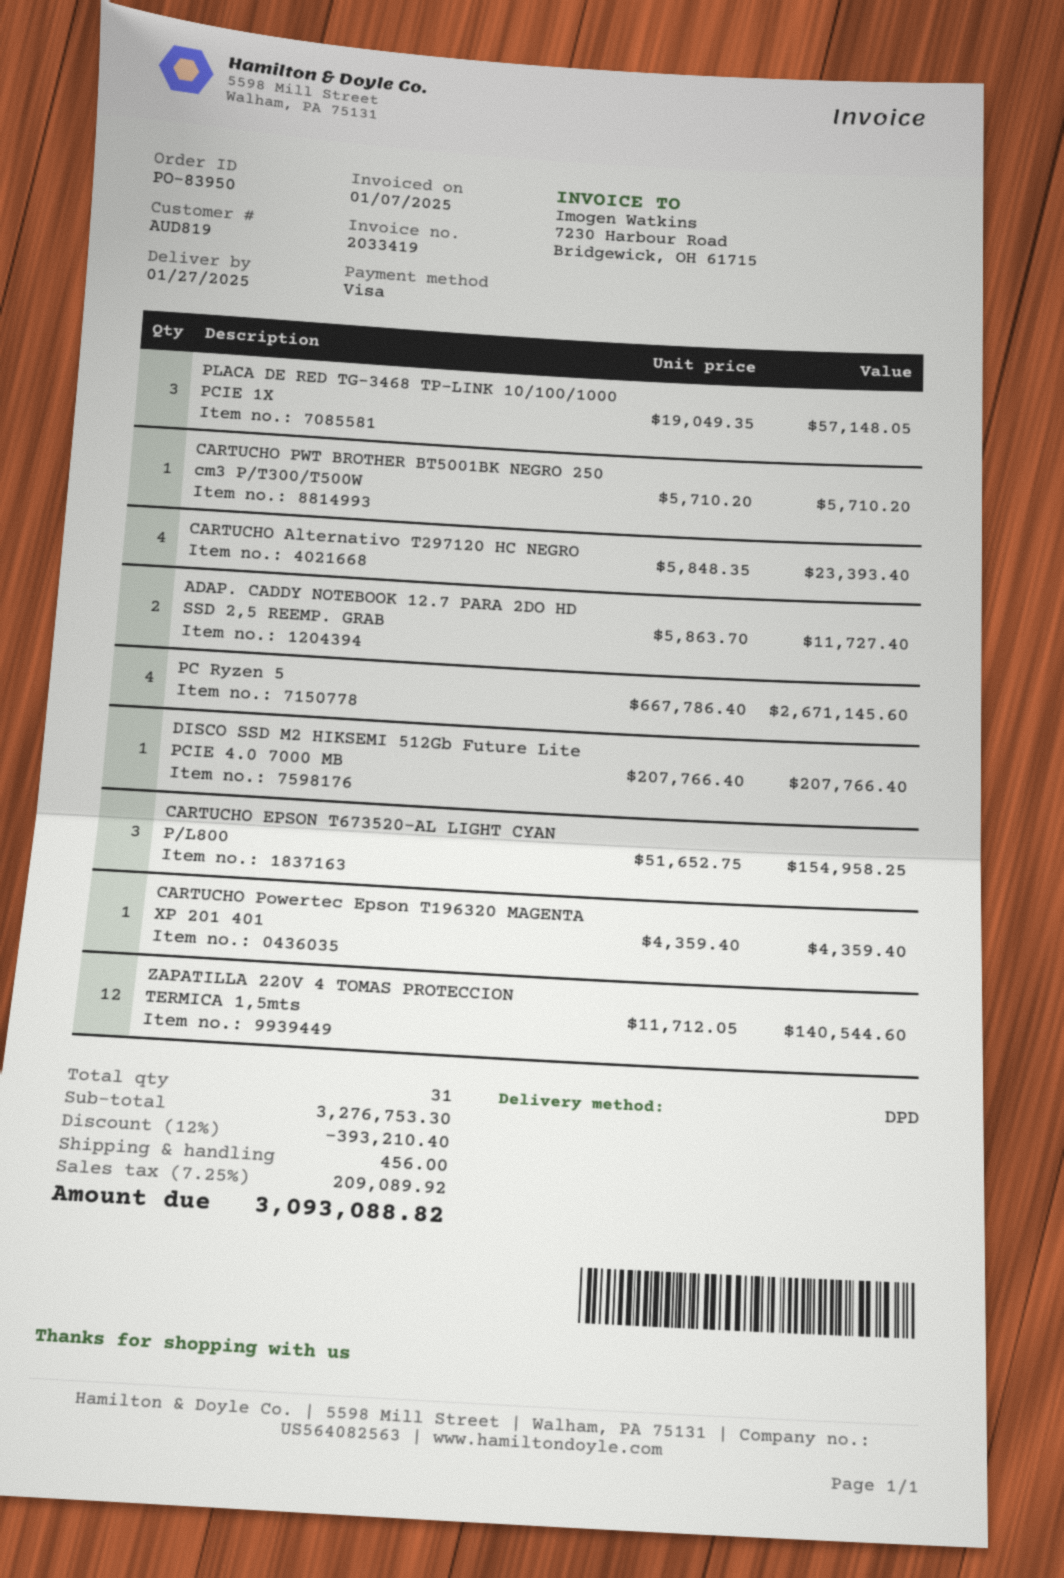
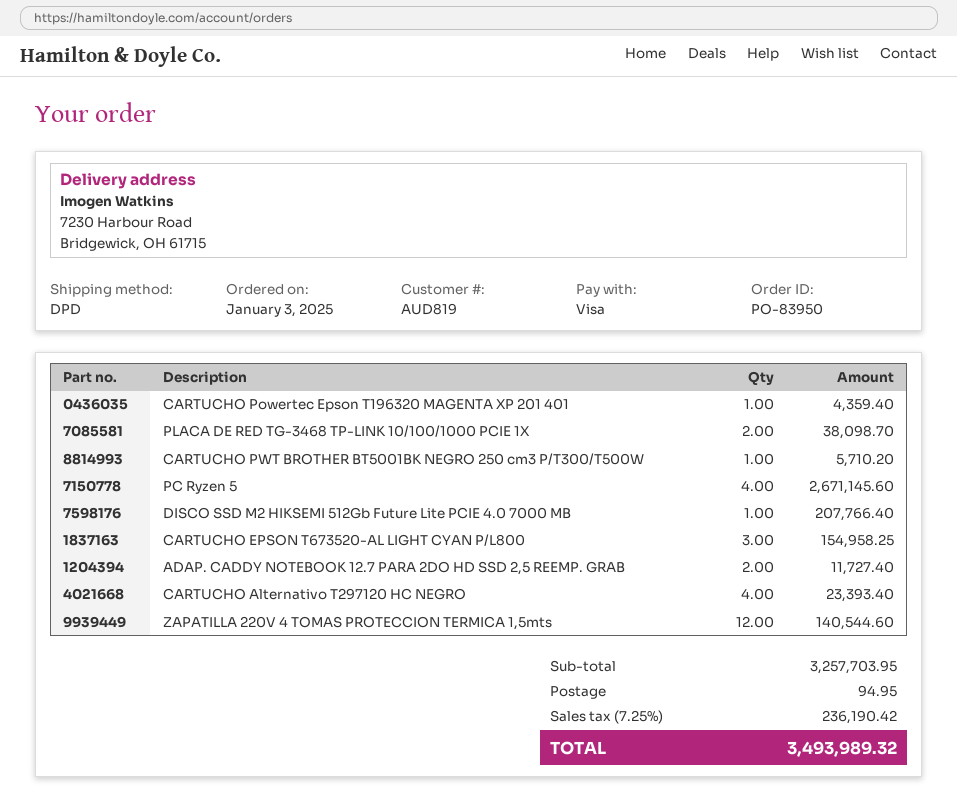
PLACA DE RED TG-3468 TP-LINK 10/100/1000 PCIE 1X: 3 for 57148.05 -> 2 for 38098.70
subtotal: 3276753.30 -> 3257703.95
discount: 12% = 393210.40 -> none
shipping: 456.00 -> 94.95
tax: 7.25% = 209089.92 -> 7.25% = 236190.42
total: 3093088.82 -> 3493989.32

